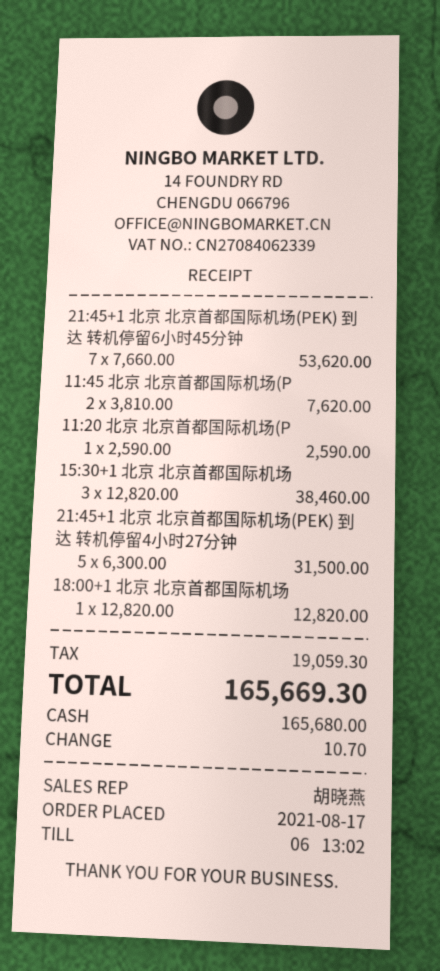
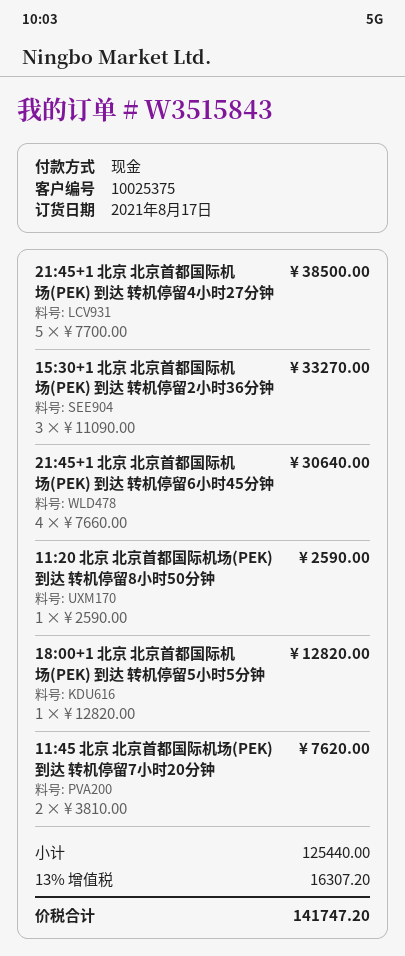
21:45+1 北京 北京首都国际机场(PEK) 到达 转机停留6小时45分钟: 7 x 7660.00 = 53620.00 -> 4 x 7660.00 = 30640.00
15:30+1 北京 北京首都国际机场: 3 x 12820.00 = 38460.00 -> 3 x 11090.00 = 33270.00
21:45+1 北京 北京首都国际机场(PEK) 到达 转机停留4小时27分钟: 5 x 6300.00 = 31500.00 -> 5 x 7700.00 = 38500.00
tax: 19059.30 -> 16307.20
total: 165669.30 -> 141747.20

